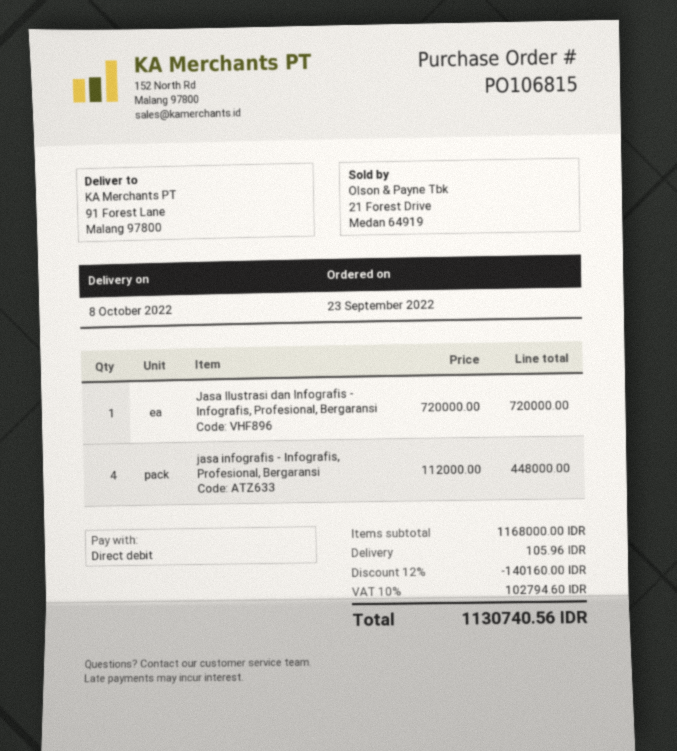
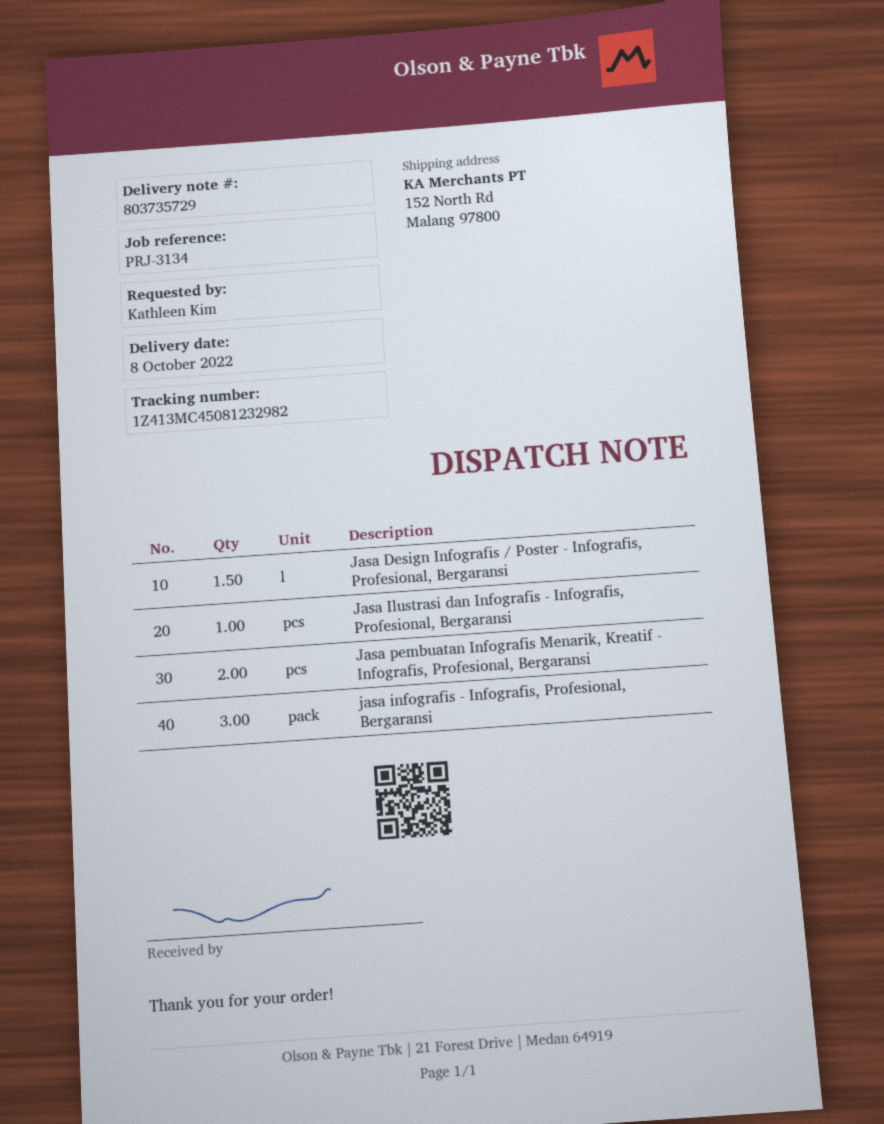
ship to: 91 Forest Lane, Malang 97800 -> 152 North Rd, Malang 97800
jasa infografis - Infografis, Profesional, Bergaransi: 4 -> 3
Jasa Design Infografis / Poster - Infografis, Profesional, Bergaransi: none -> 1.5
Jasa pembuatan Infografis Menarik, Kreatif - Infografis, Profesional, Bergaransi: none -> 2

